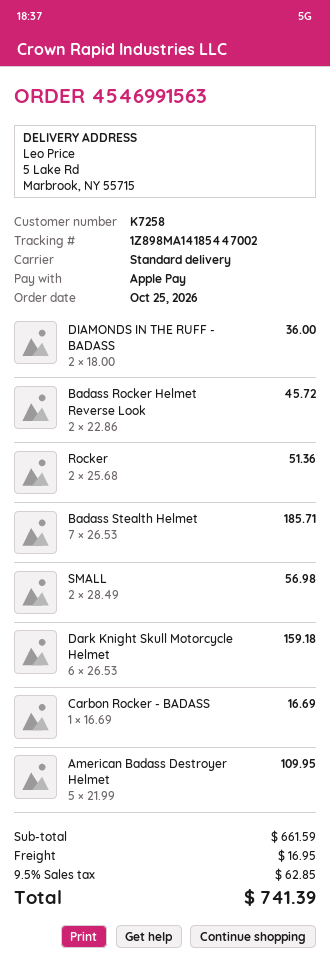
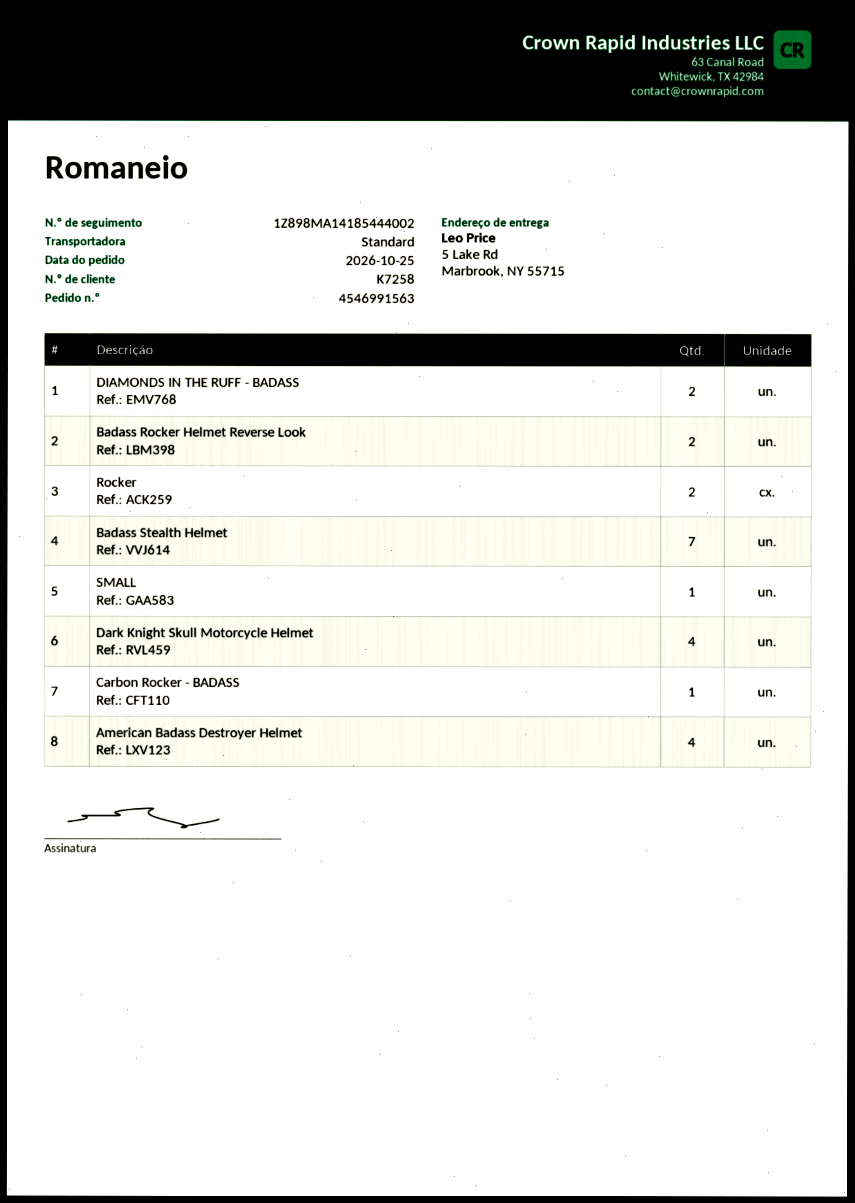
tracking number: 1Z898MA14185447002 -> 1Z898MA14185444002
SMALL: 2 -> 1
Dark Knight Skull Motorcycle Helmet: 6 -> 4
American Badass Destroyer Helmet: 5 -> 4

